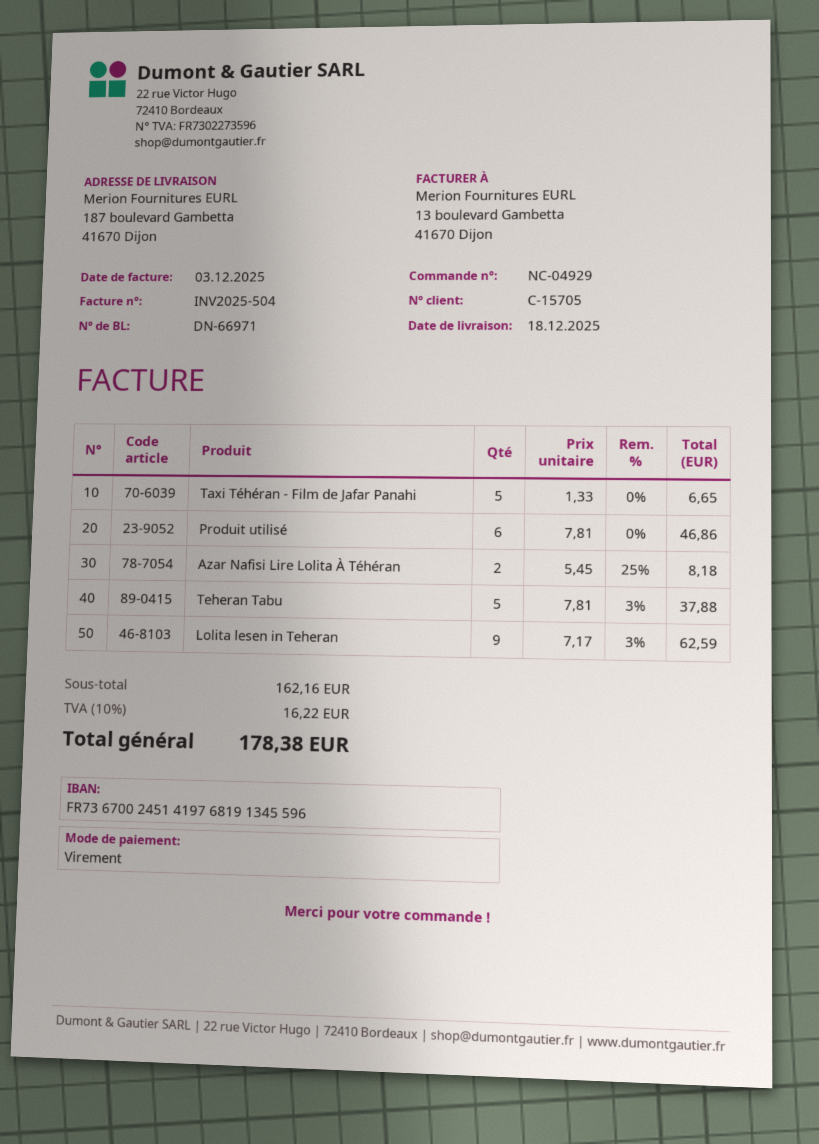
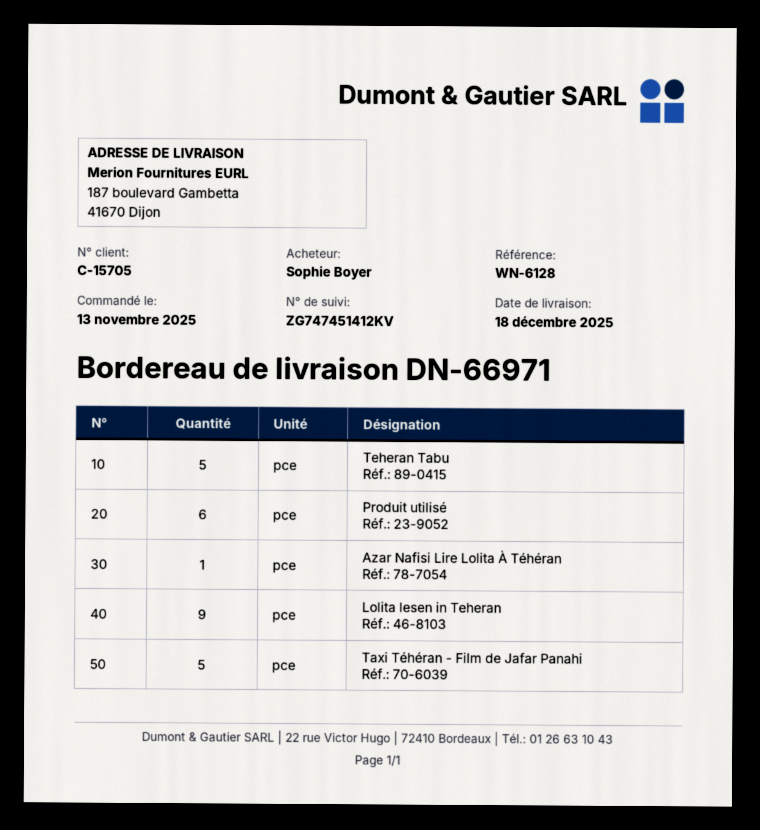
Azar Nafisi Lire Lolita À Téhéran: 2 -> 1

